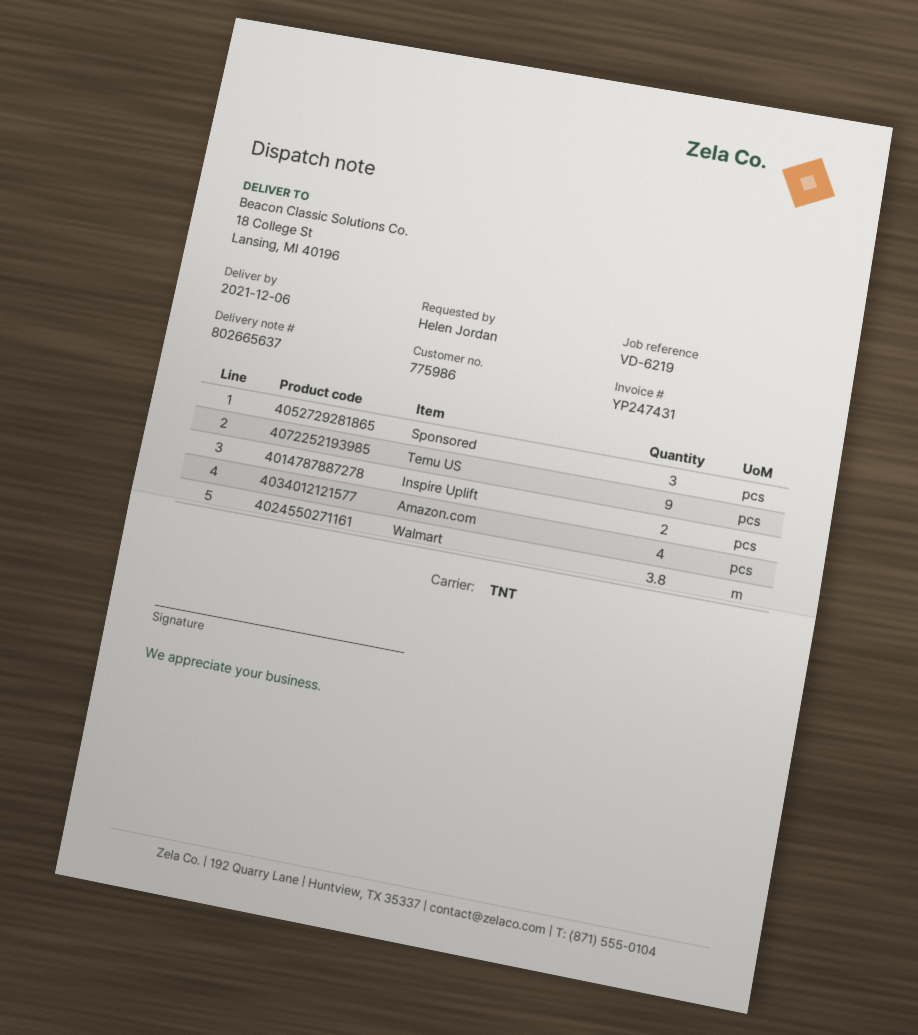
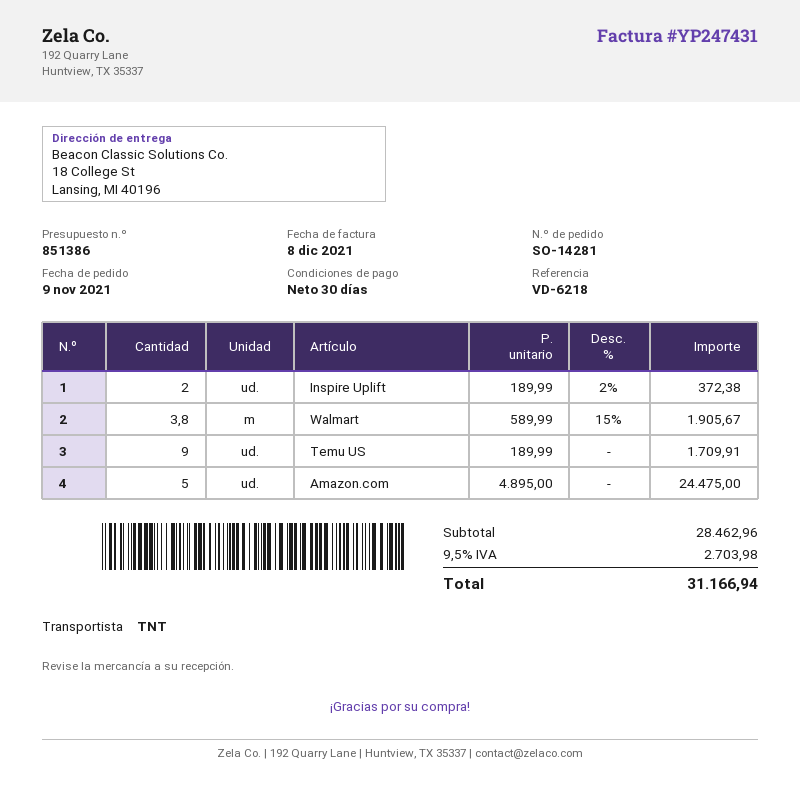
reference: VD-6219 -> VD-6218
Sponsored: 3 -> none
Amazon.com: 4 -> 5

